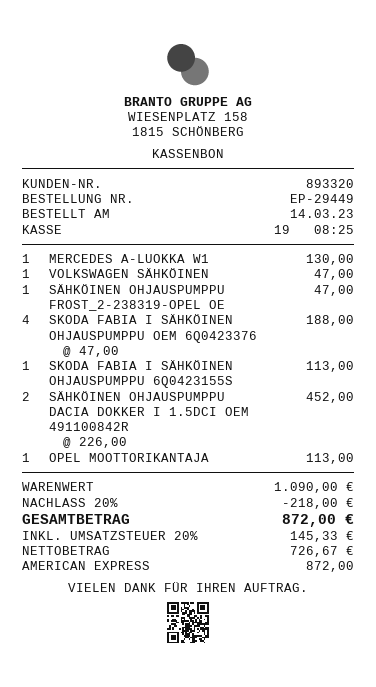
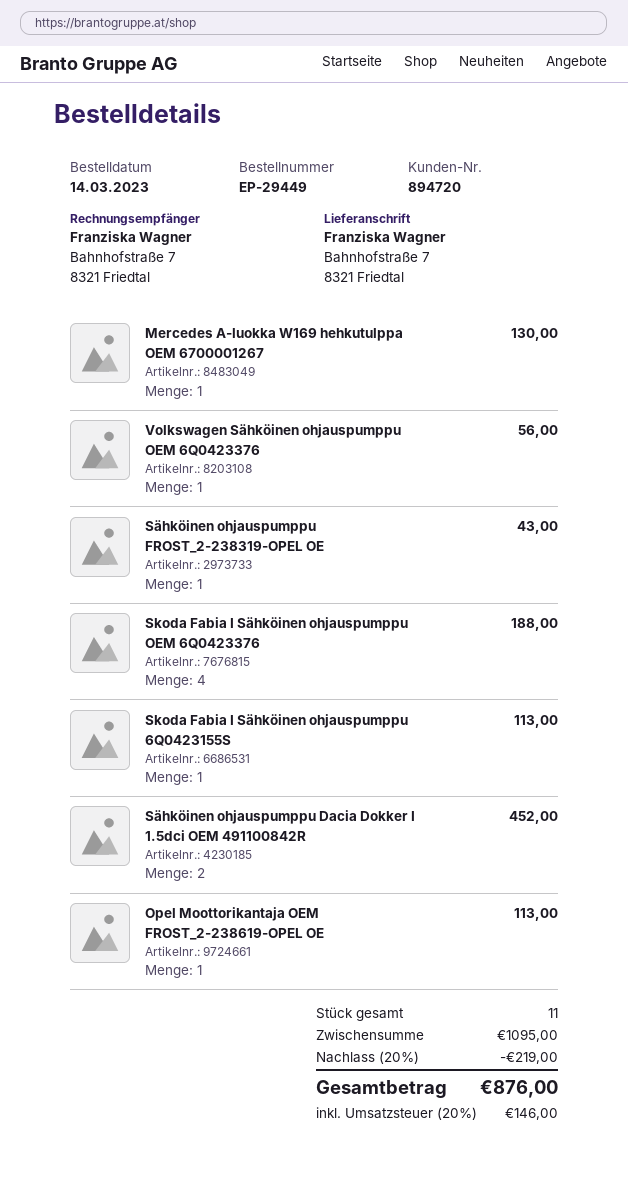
customer number: 893320 -> 894720
VOLKSWAGEN SÄHKÖINEN: 1 for 47.00 -> 1 for 56.00
SÄHKÖINEN OHJAUSPUMPPU FROST_2-238319-OPEL OE: 1 for 47.00 -> 1 for 43.00
subtotal: 1090.00 -> 1095.00
discount: 20% = 218.00 -> 20% = 219.00
tax: 20% = 145.33 -> 20% = 146.00
total: 872.00 -> 876.00

